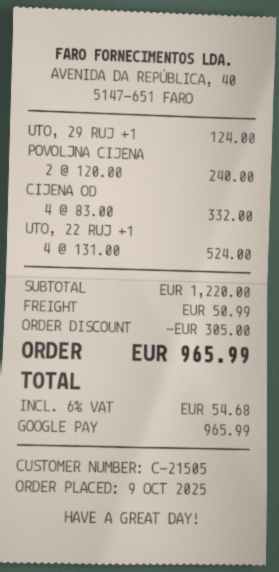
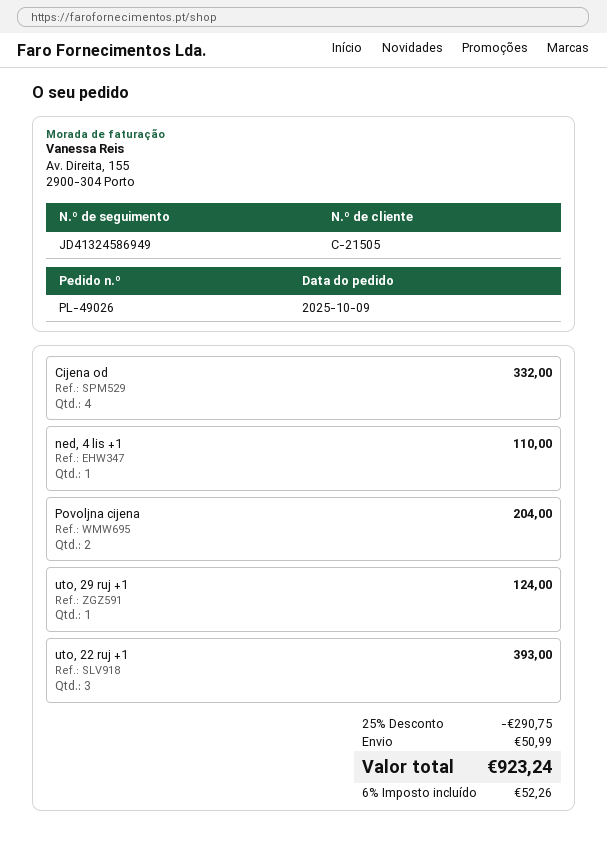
POVOLJNA CIJENA: 2 for 240.00 -> 2 for 204.00
UTO, 22 RUJ +1: 4 for 524.00 -> 3 for 393.00
ned, 4 lis +1: none -> 1 for 110.00
discount: 305.00 -> 290.75
tax: 6% = 54.68 -> 6% = 52.26
total: 965.99 -> 923.24

